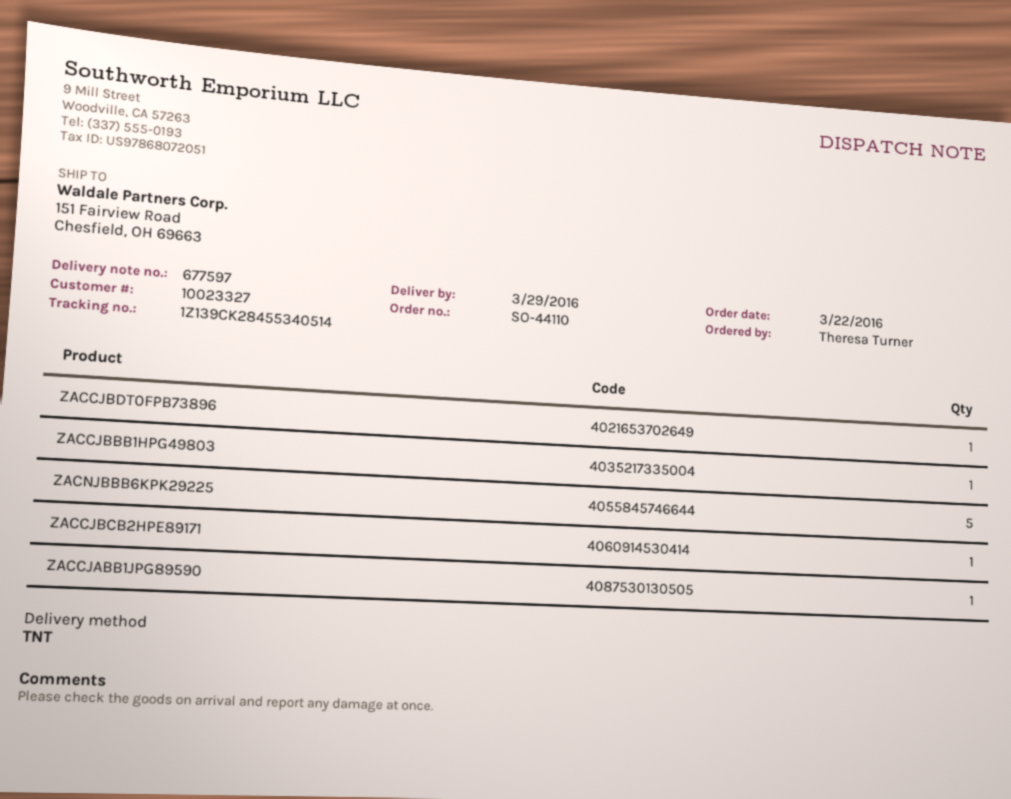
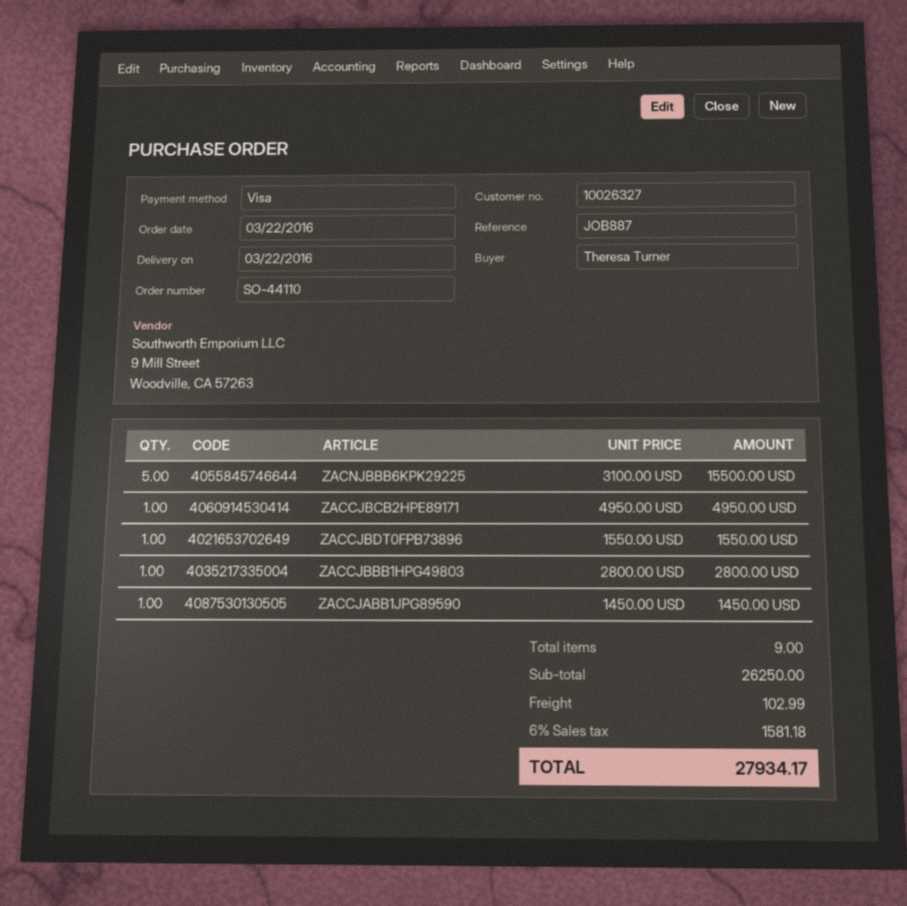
delivery date: 2016-03-29 -> 2016-03-22
customer number: 10023327 -> 10026327

